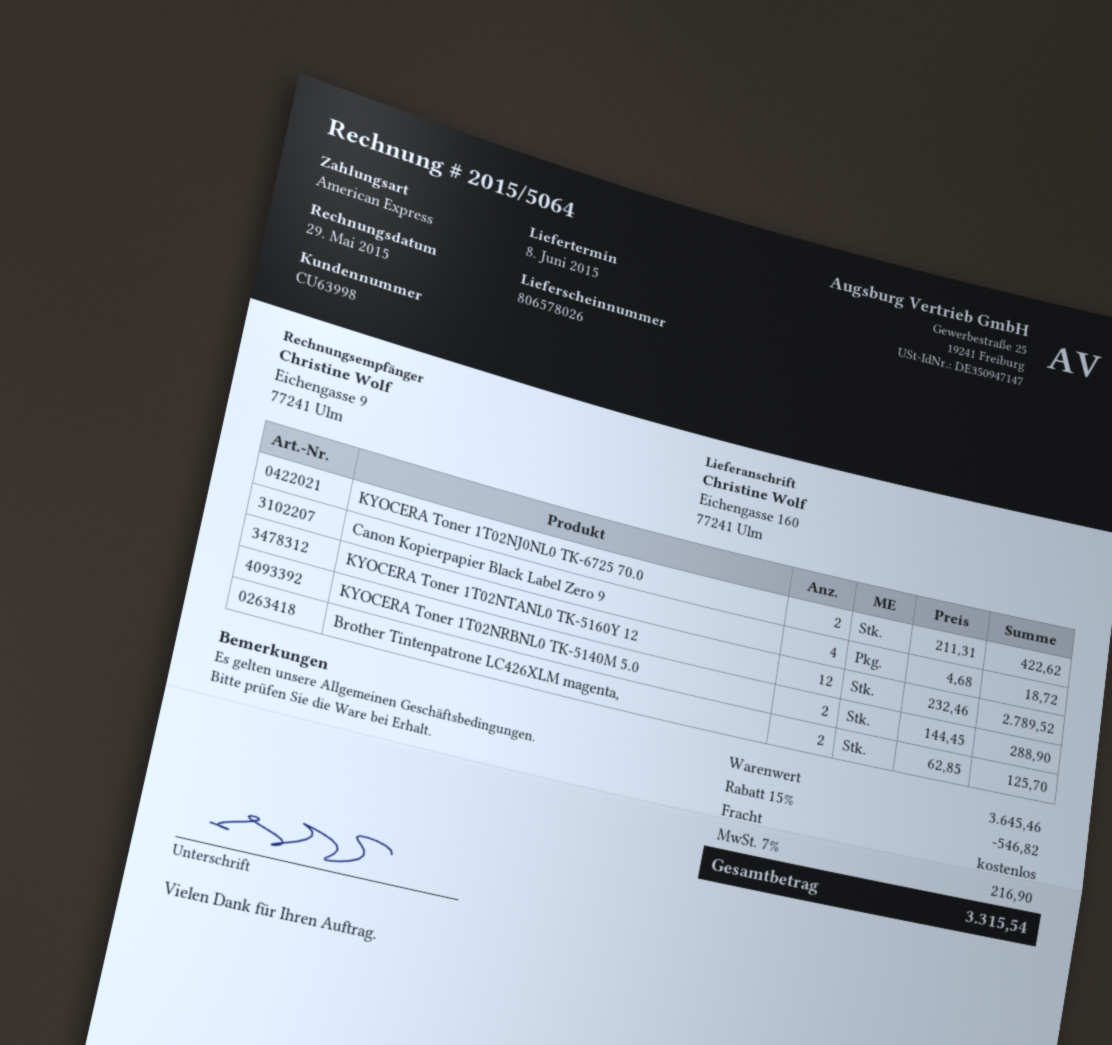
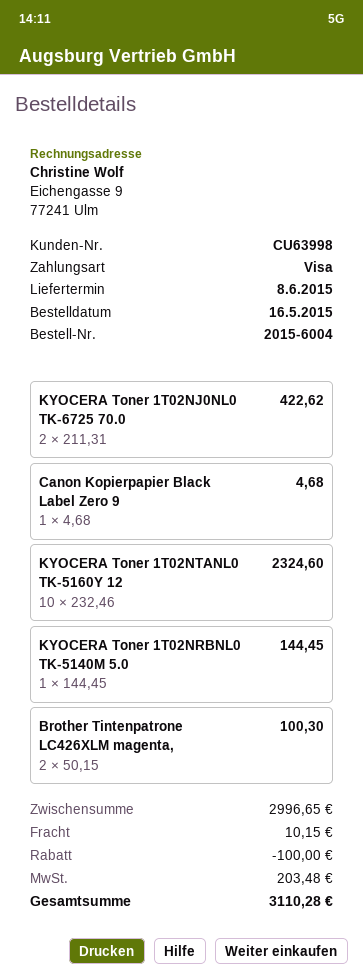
payment method: American Express -> Visa
Canon Kopierpapier Black Label Zero 9: 4 x 4.68 = 18.72 -> 1 x 4.68 = 4.68
KYOCERA Toner 1T02NTANL0 TK-5160Y 12: 12 x 232.46 = 2789.52 -> 10 x 232.46 = 2324.60
KYOCERA Toner 1T02NRBNL0 TK-5140M 5.0: 2 x 144.45 = 288.90 -> 1 x 144.45 = 144.45
Brother Tintenpatrone LC426XLM magenta,: 2 x 62.85 = 125.70 -> 2 x 50.15 = 100.30
subtotal: 3645.46 -> 2996.65
discount: 546.82 -> 100.00
shipping: 0.00 -> 10.15
tax: 216.90 -> 203.48
total: 3315.54 -> 3110.28

